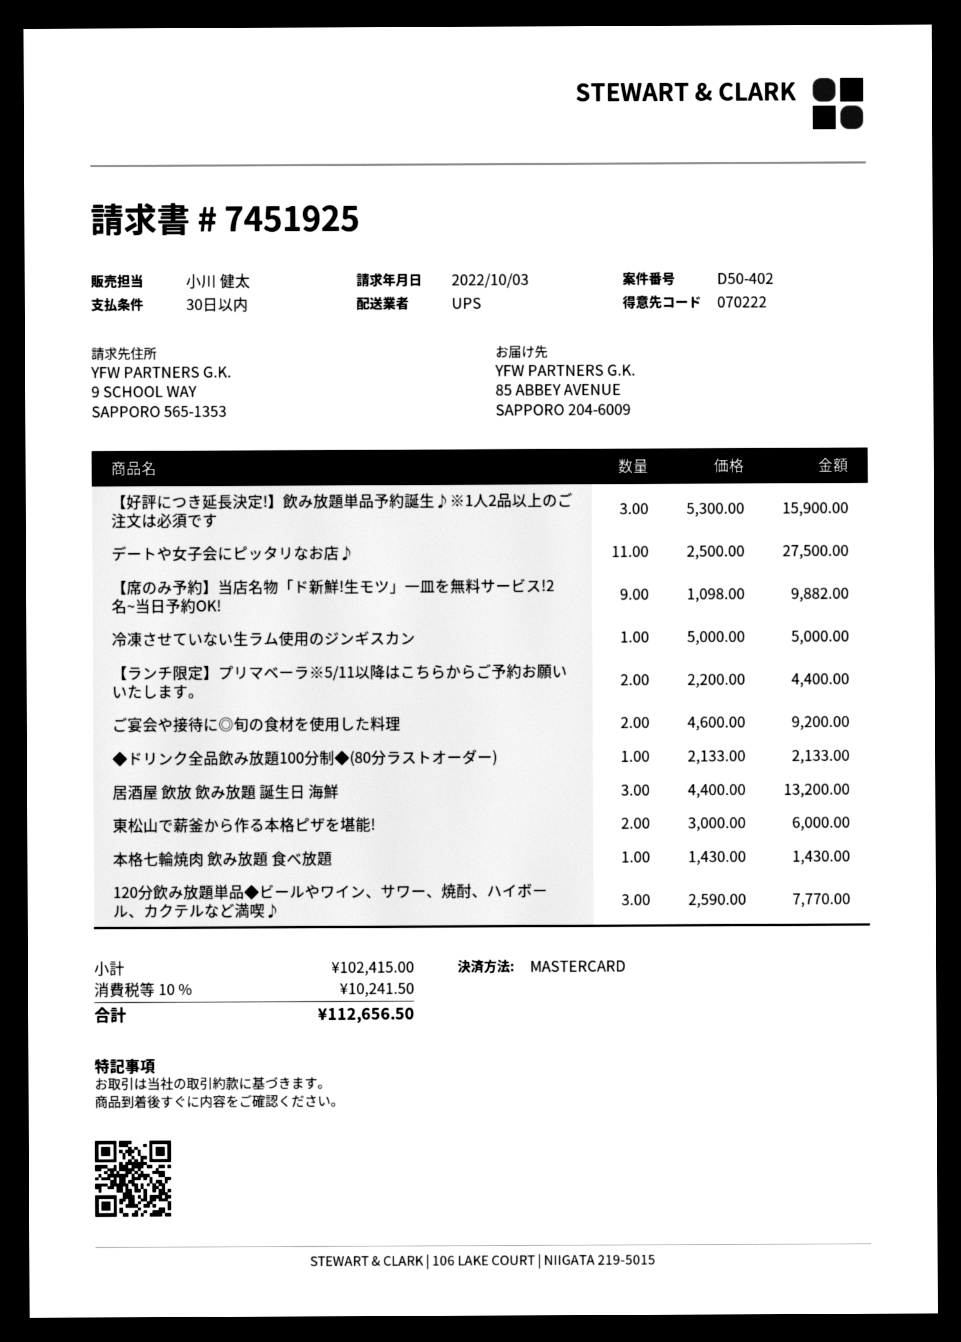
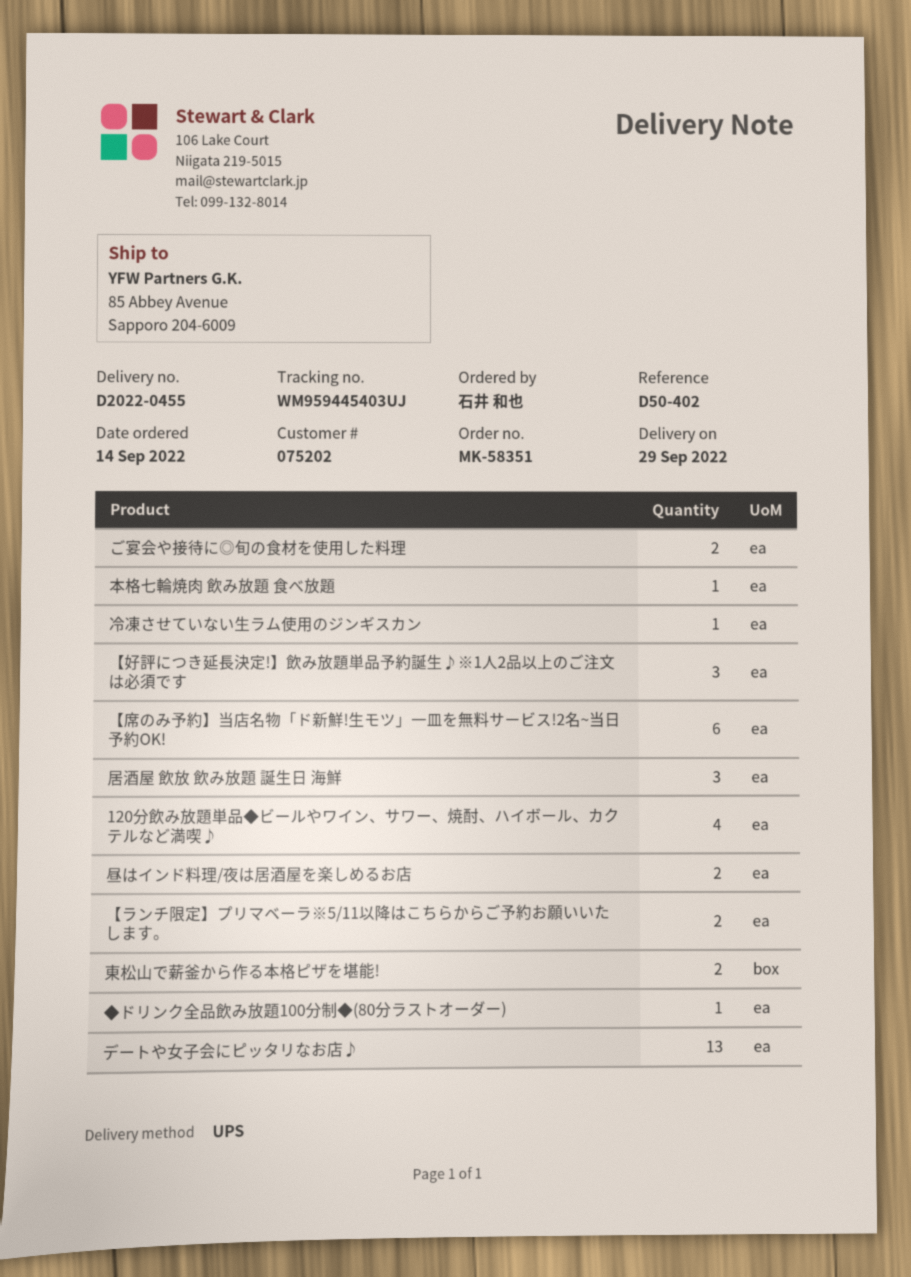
customer number: 070222 -> 075202
デートや女子会にピッタリなお店♪: 11 -> 13
【席のみ予約】当店名物「ド新鮮!生モツ」一皿を無料サービス!2名~当日予約OK!: 9 -> 6
120分飲み放題単品◆ビールやワイン、サワー、焼酎、ハイボール、カクテルなど満喫♪: 3 -> 4
昼はインド料理/夜は居酒屋を楽しめるお店: none -> 2

